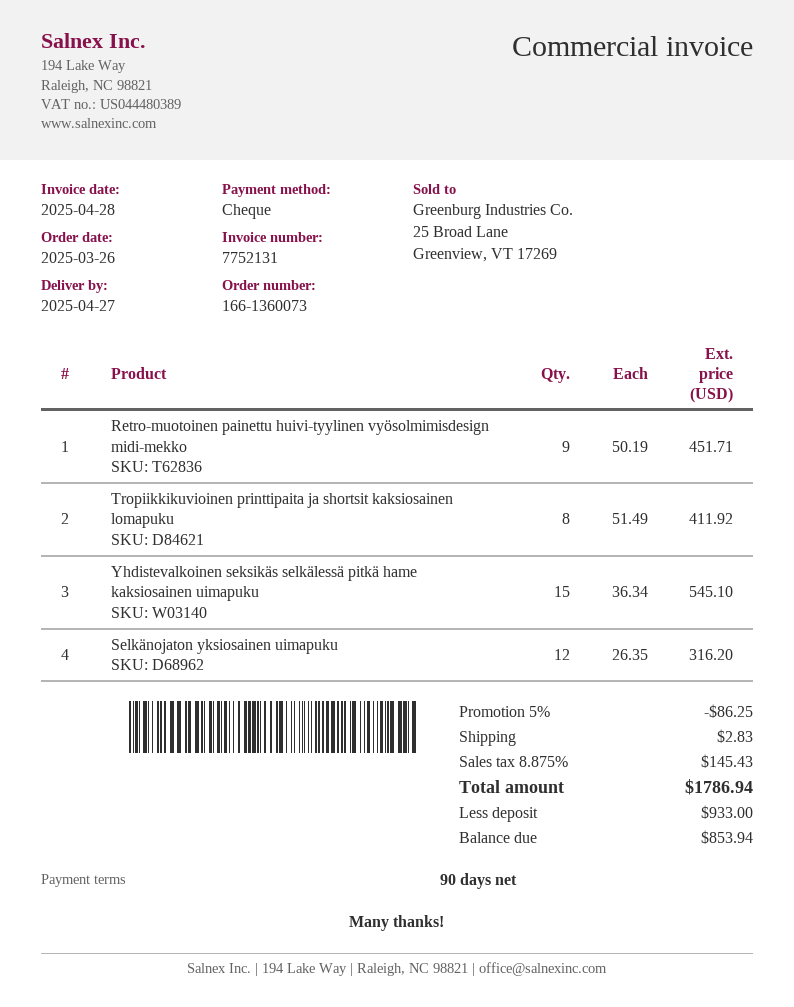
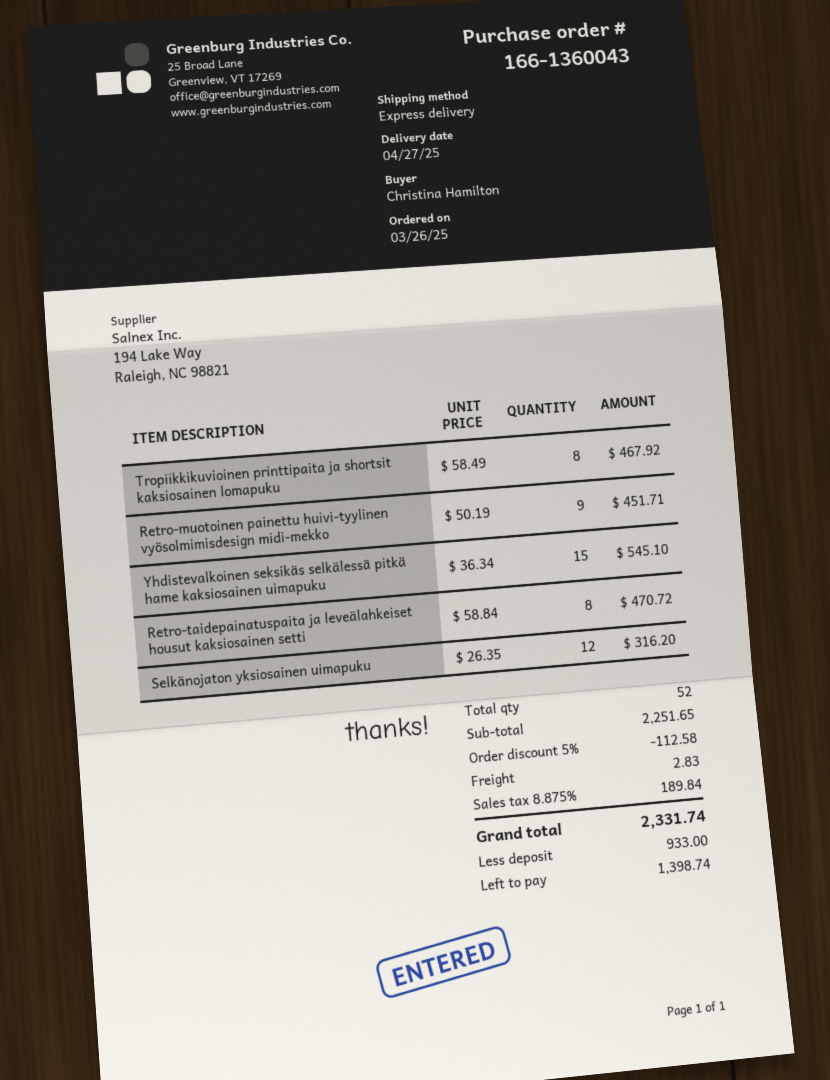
order number: 166-1360073 -> 166-1360043
Tropiikkikuvioinen printtipaita ja shortsit kaksiosainen lomapuku: 8 x 51.49 = 411.92 -> 8 x 58.49 = 467.92
Retro-taidepainatuspaita ja leveälahkeiset housut kaksiosainen setti: none -> 8 x 58.84 = 470.72
discount: 5% = 86.25 -> 5% = 112.58
tax: 8.875% = 145.43 -> 8.875% = 189.84
total: 1786.94 -> 2331.74
balance: 853.94 -> 1398.74

